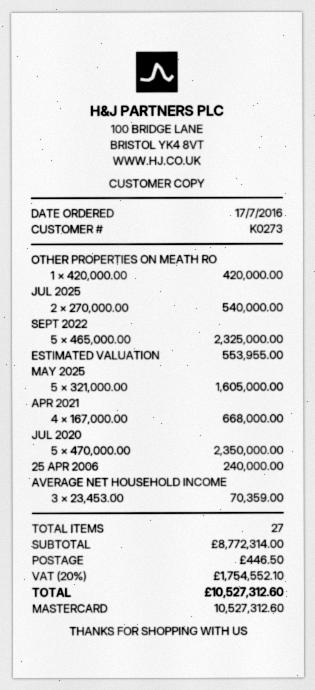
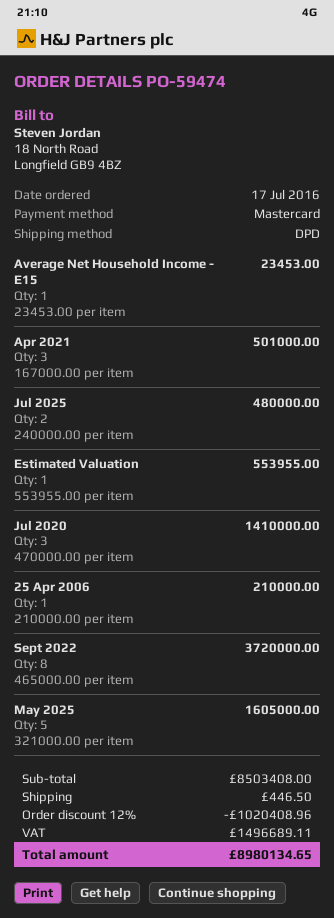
OTHER PROPERTIES ON MEATH RO: 1 x 420000.00 = 420000.00 -> none
JUL 2025: 2 x 270000.00 = 540000.00 -> 2 x 240000.00 = 480000.00
SEPT 2022: 5 x 465000.00 = 2325000.00 -> 8 x 465000.00 = 3720000.00
APR 2021: 4 x 167000.00 = 668000.00 -> 3 x 167000.00 = 501000.00
JUL 2020: 5 x 470000.00 = 2350000.00 -> 3 x 470000.00 = 1410000.00
25 APR 2006: 1 x 240000.00 = 240000.00 -> 1 x 210000.00 = 210000.00
AVERAGE NET HOUSEHOLD INCOME: 3 x 23453.00 = 70359.00 -> 1 x 23453.00 = 23453.00
subtotal: 8772314.00 -> 8503408.00
discount: none -> 12% = 1020408.96
tax: 1754552.10 -> 1496689.11
total: 10527312.60 -> 8980134.65

